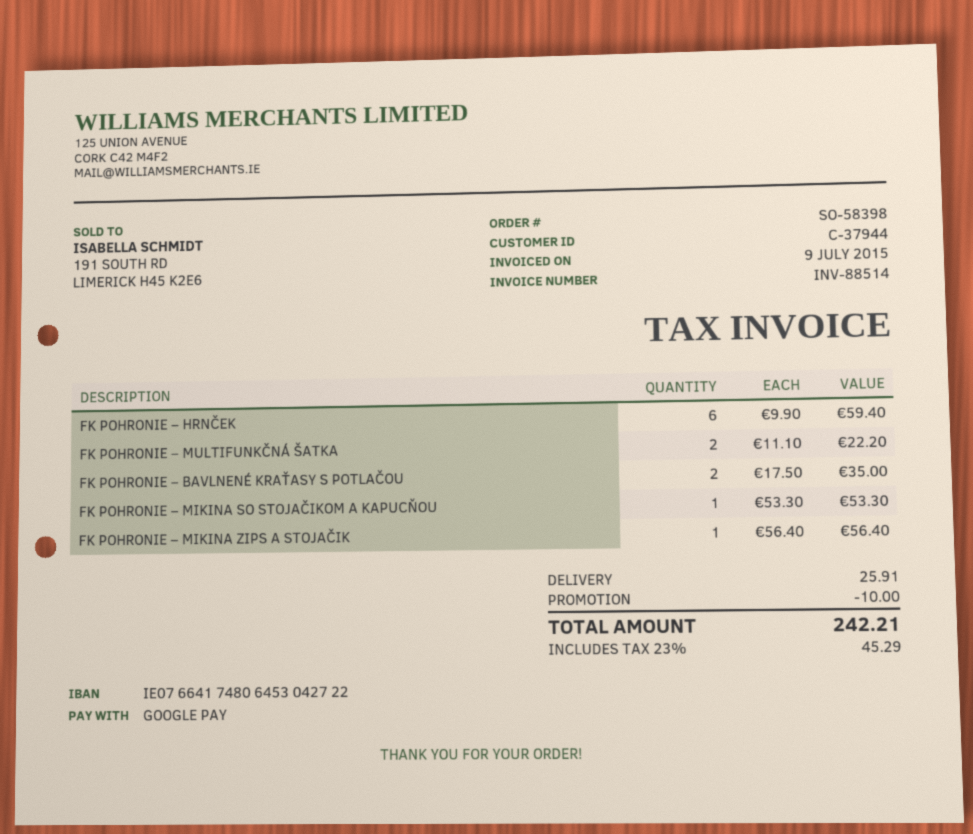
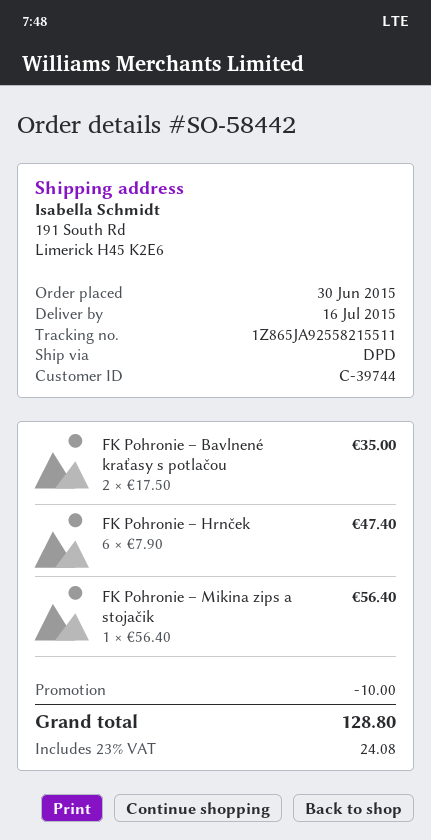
order number: SO-58398 -> SO-58442
customer number: C-37944 -> C-39744
FK POHRONIE – HRNČEK: 6 x 9.90 = 59.40 -> 6 x 7.90 = 47.40
FK POHRONIE – MULTIFUNKČNÁ ŠATKA: 2 x 11.10 = 22.20 -> none
FK POHRONIE – MIKINA SO STOJAČIKOM A KAPUCŇOU: 1 x 53.30 = 53.30 -> none
shipping: 25.91 -> none
tax: 23% = 45.29 -> 23% = 24.08
total: 242.21 -> 128.80

